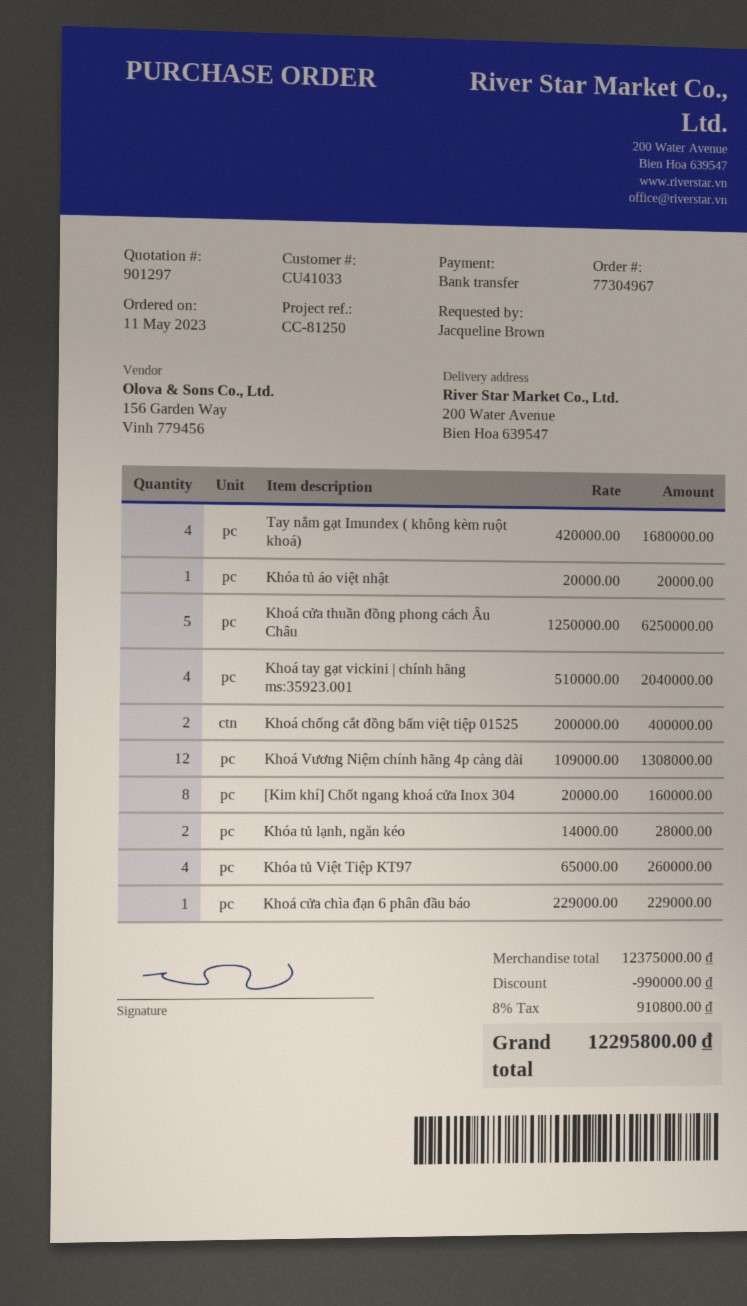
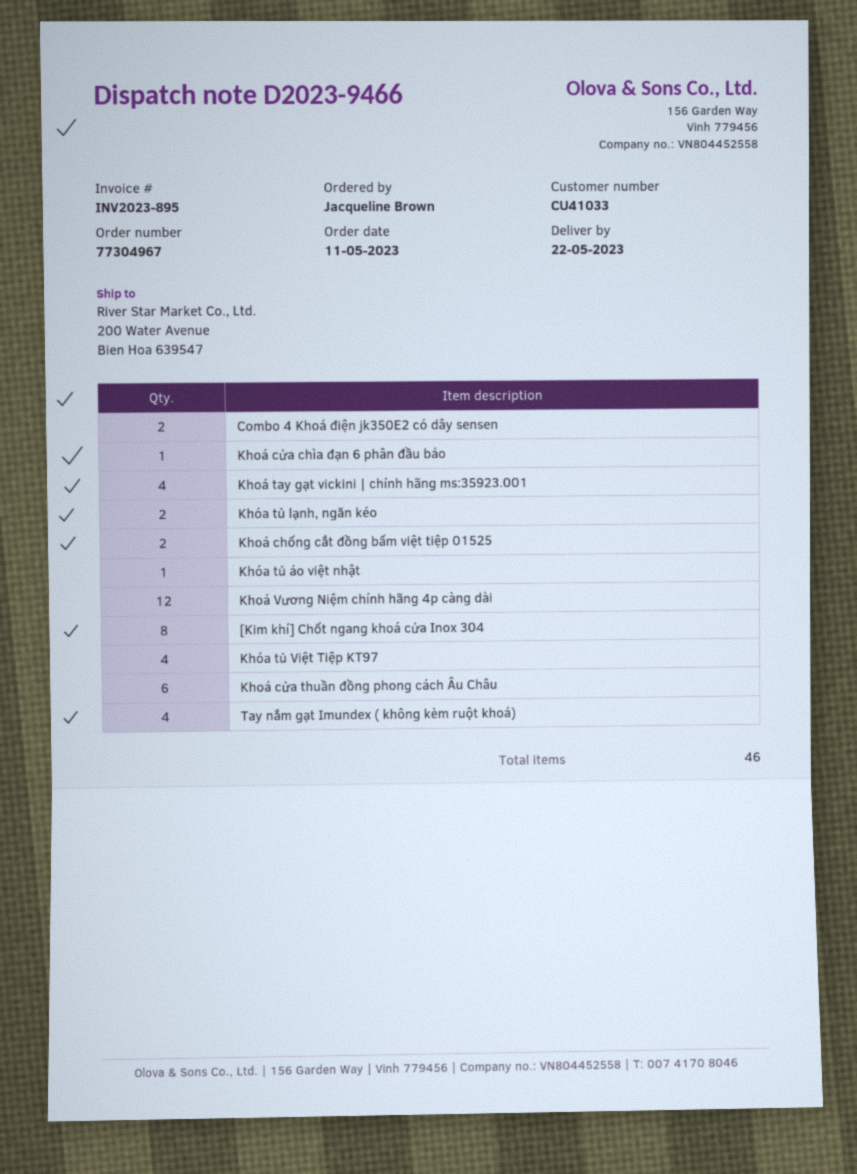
Khoá cửa thuần đồng phong cách Âu Châu: 5 -> 6
Combo 4 Khoá điện jk350E2 có dây sensen: none -> 2

